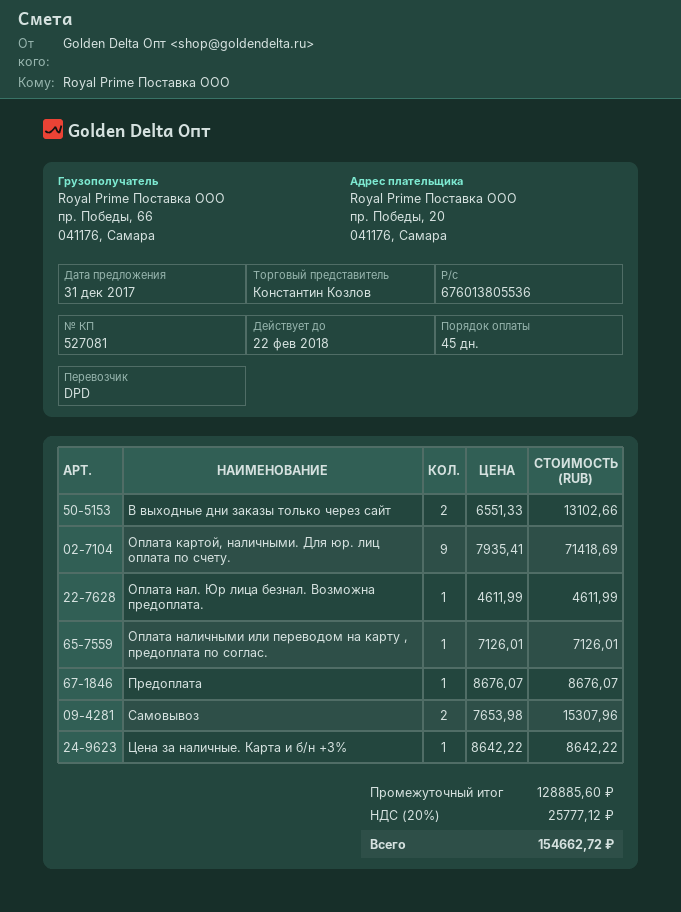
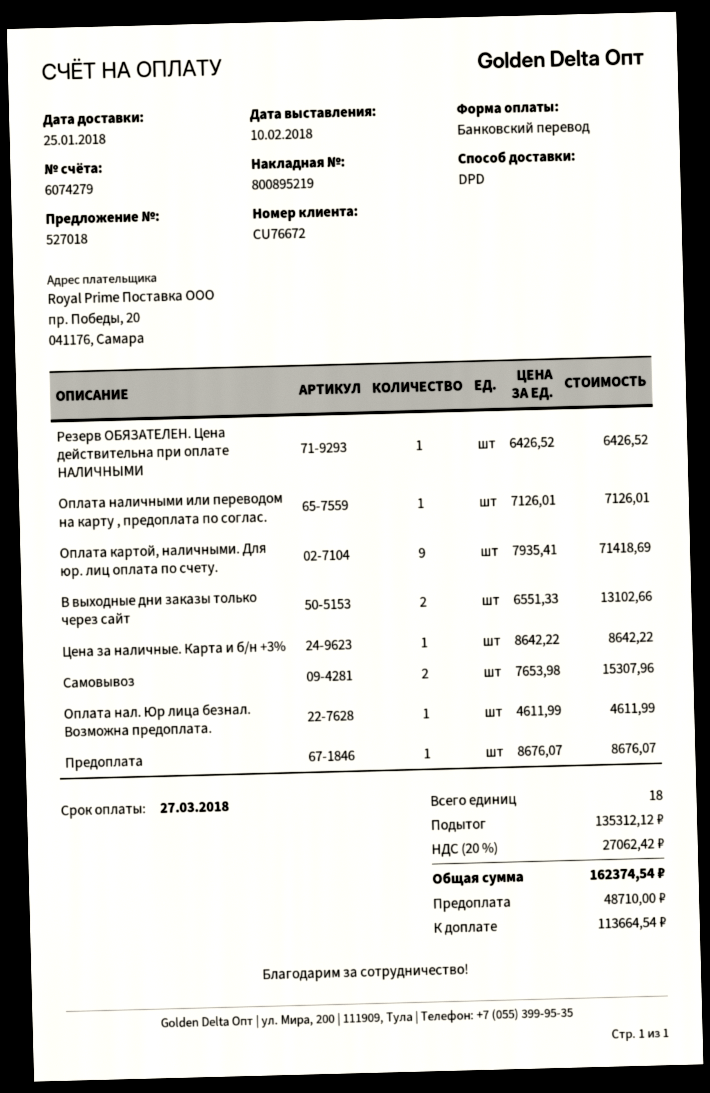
quote number: 527081 -> 527018
Резерв ОБЯЗАТЕЛЕН. Цена действительна при оплате НАЛИЧНЫМИ: none -> 1 x 6426.52 = 6426.52
subtotal: 128885.60 -> 135312.12
tax: 20% = 25777.12 -> 20% = 27062.42
total: 154662.72 -> 162374.54

